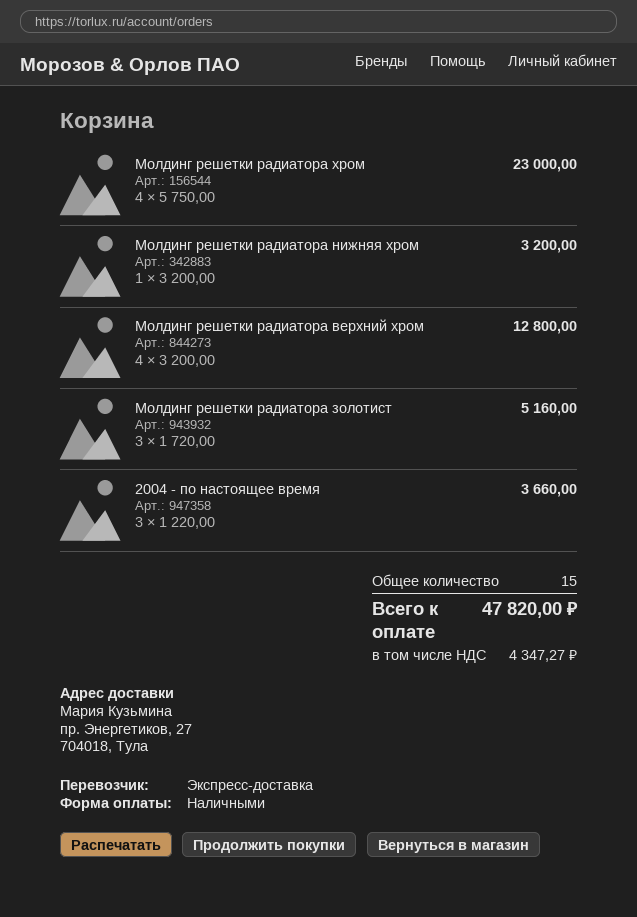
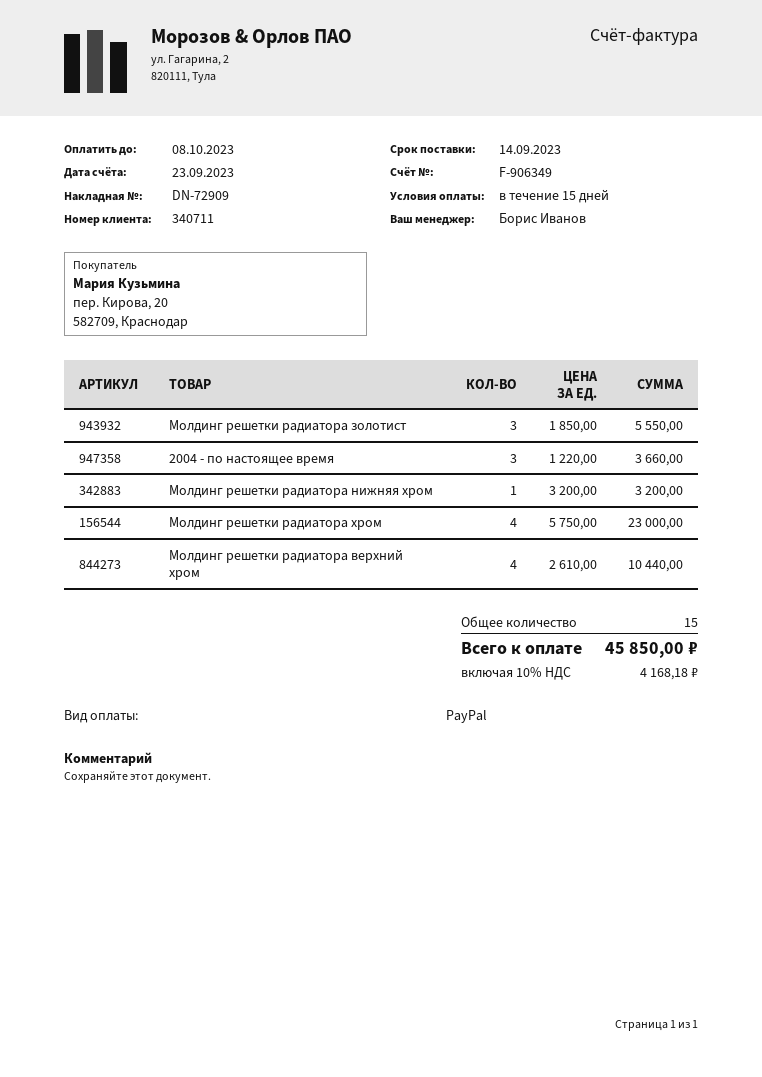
payment method: cash -> PayPal
Молдинг решетки радиатора верхний хром: 4 x 3200.00 = 12800.00 -> 4 x 2610.00 = 10440.00
Молдинг решетки радиатора золотист: 3 x 1720.00 = 5160.00 -> 3 x 1850.00 = 5550.00
tax: 4347.27 -> 4168.18
total: 47820.00 -> 45850.00

